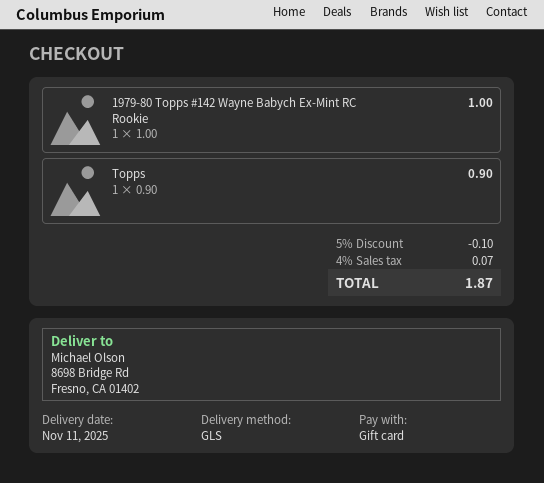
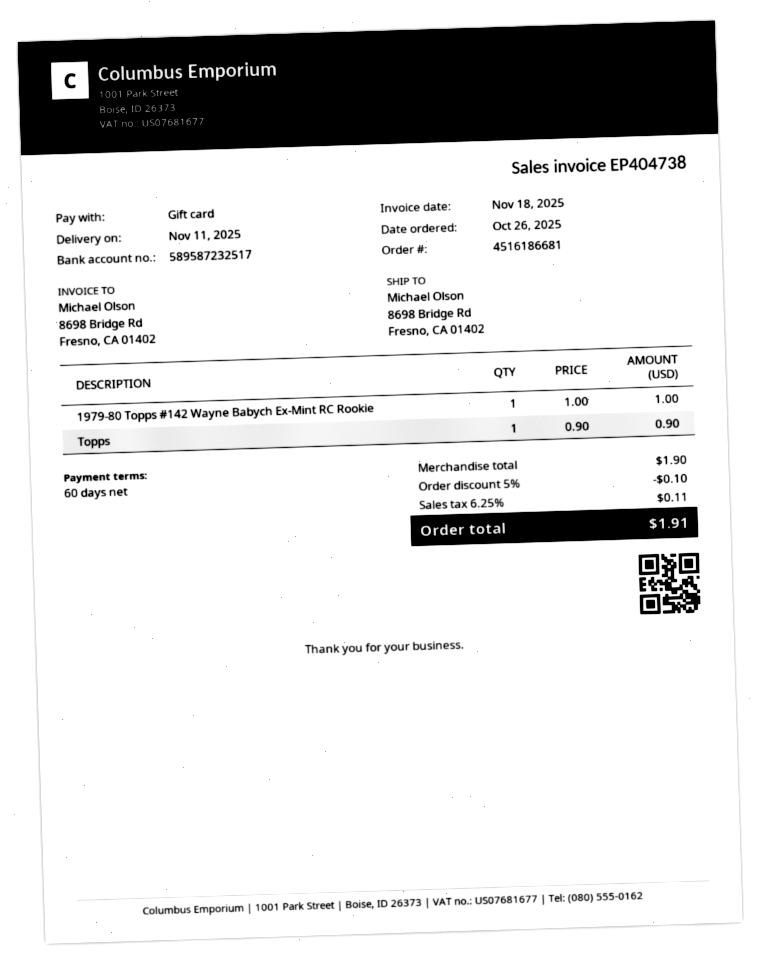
tax: 4% = 0.07 -> 6.25% = 0.11
total: 1.87 -> 1.91

